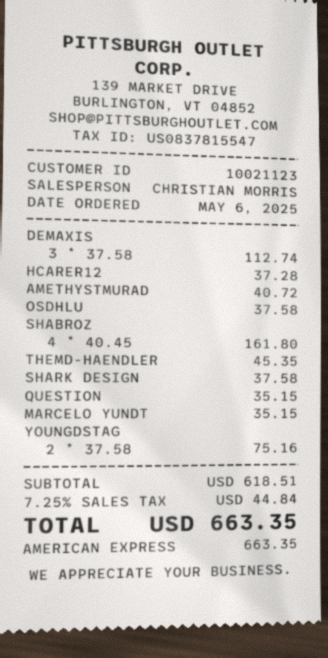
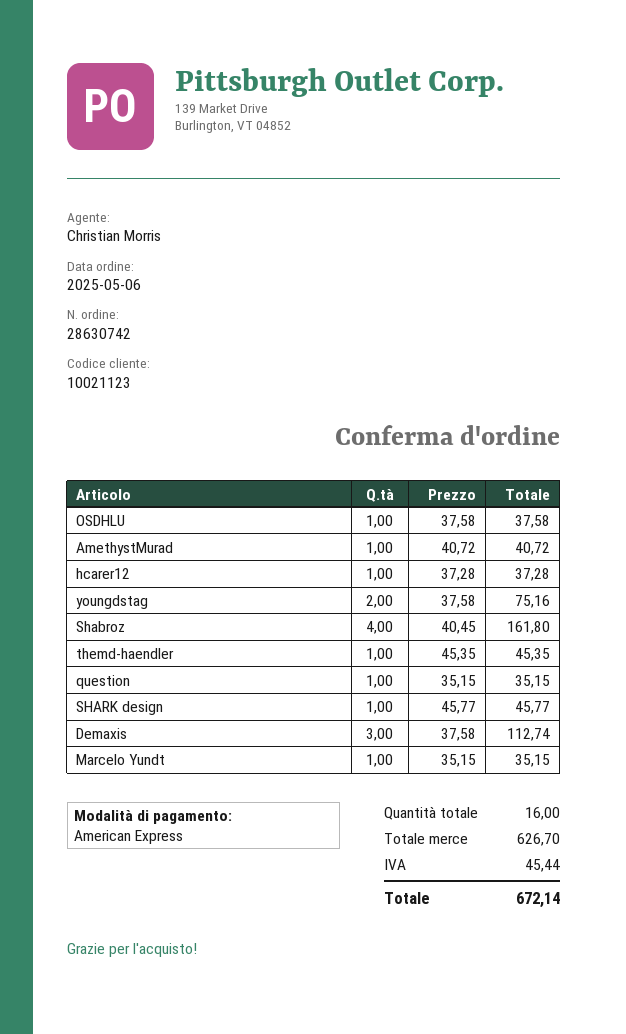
SHARK DESIGN: 1 x 37.58 = 37.58 -> 1 x 45.77 = 45.77
subtotal: 618.51 -> 626.70
tax: 44.84 -> 45.44
total: 663.35 -> 672.14

